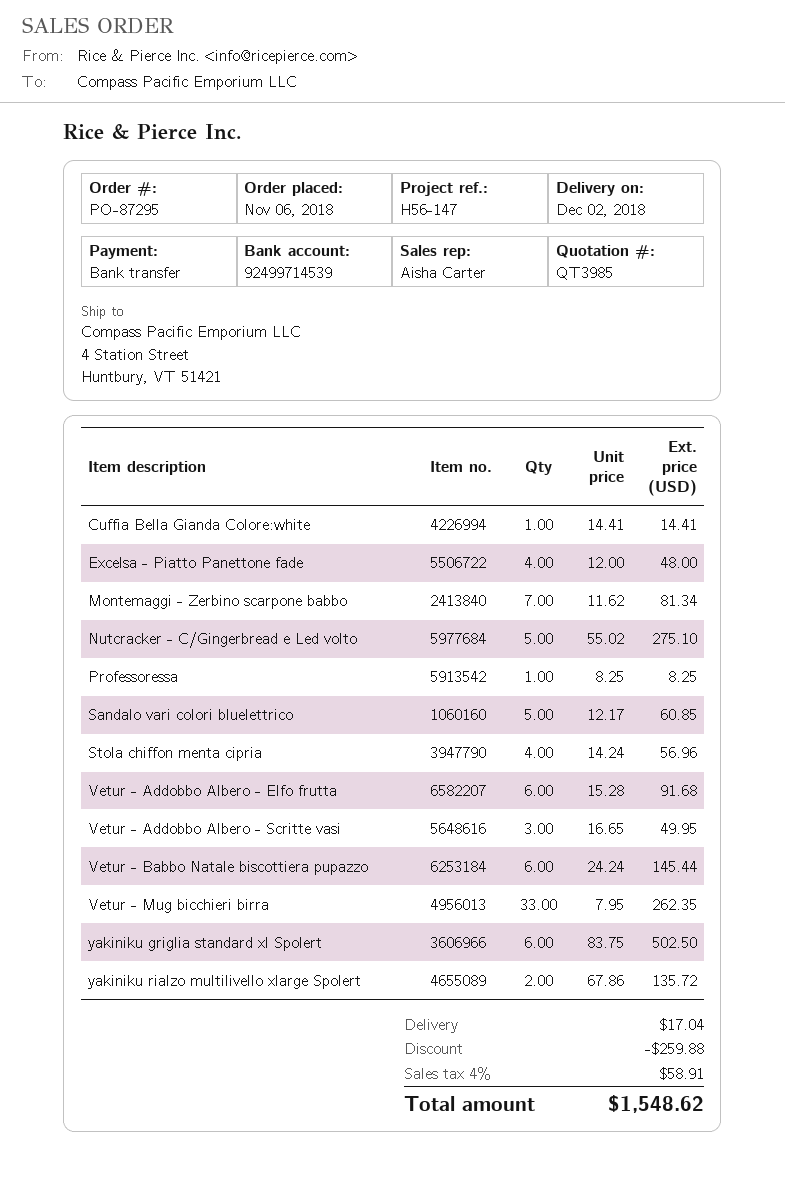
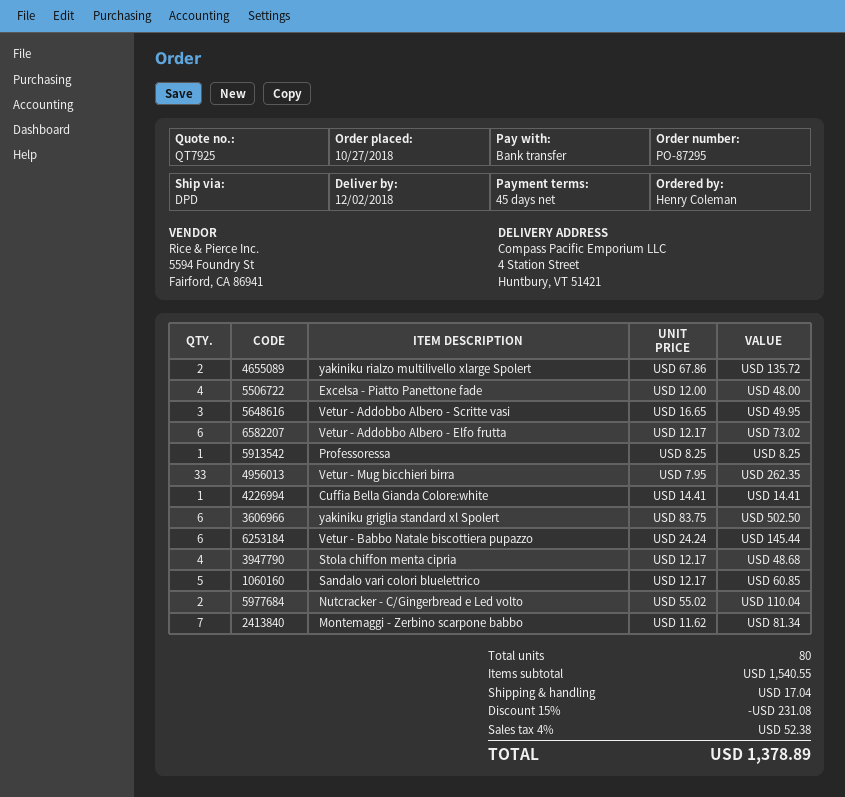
quote number: QT3985 -> QT7925
order date: 2018-11-06 -> 2018-10-27
Nutcracker - C/Gingerbread e Led volto: 5 x 55.02 = 275.10 -> 2 x 55.02 = 110.04
Stola chiffon menta cipria: 4 x 14.24 = 56.96 -> 4 x 12.17 = 48.68
Vetur - Addobbo Albero - Elfo frutta: 6 x 15.28 = 91.68 -> 6 x 12.17 = 73.02
discount: 259.88 -> 231.08
tax: 4% = 58.91 -> 4% = 52.38
total: 1548.62 -> 1378.89

